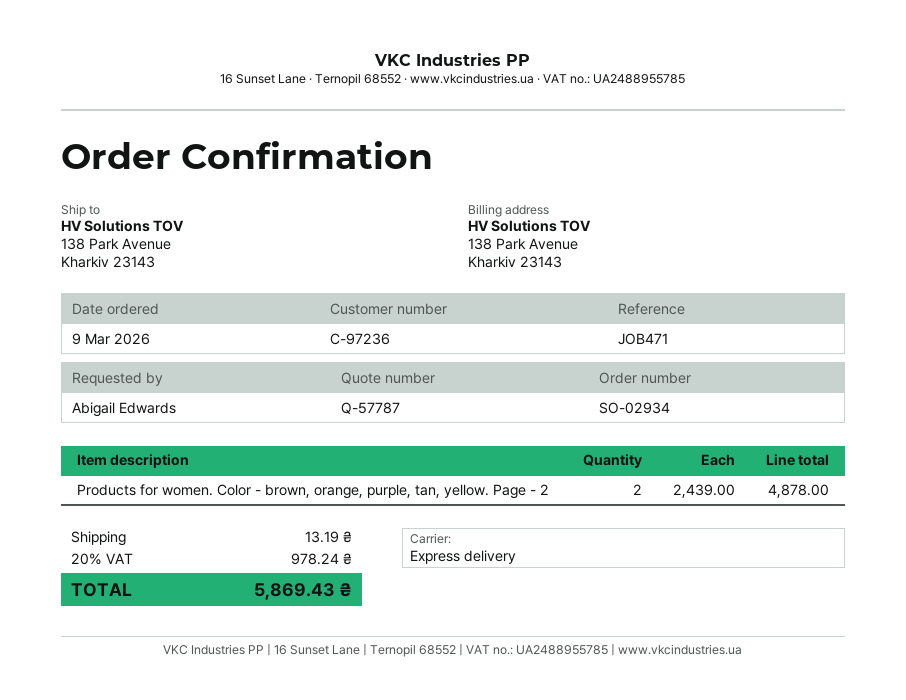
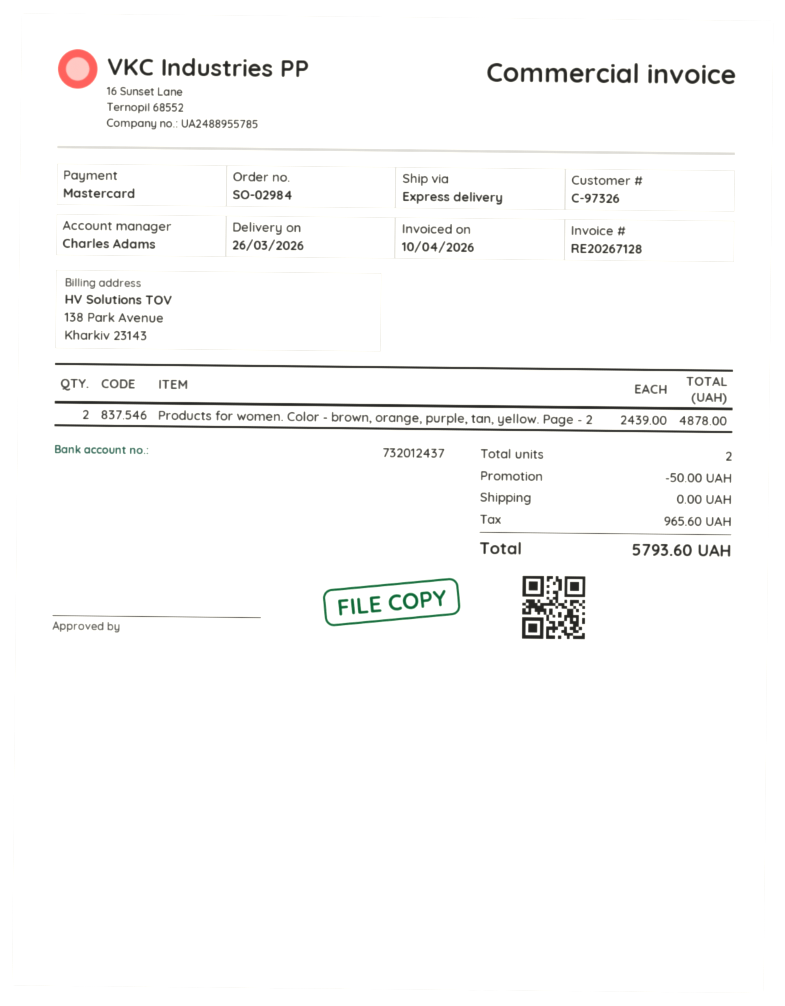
order number: SO-02934 -> SO-02984
customer number: C-97236 -> C-97326
discount: none -> 50.00
shipping: 13.19 -> 0.00
tax: 978.24 -> 965.60
total: 5869.43 -> 5793.60

